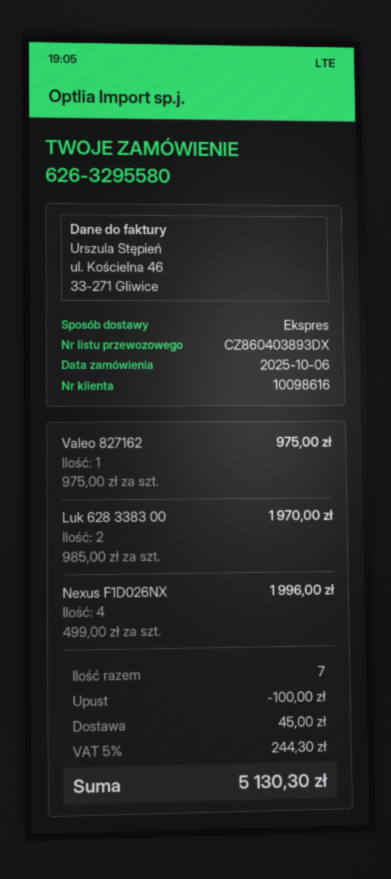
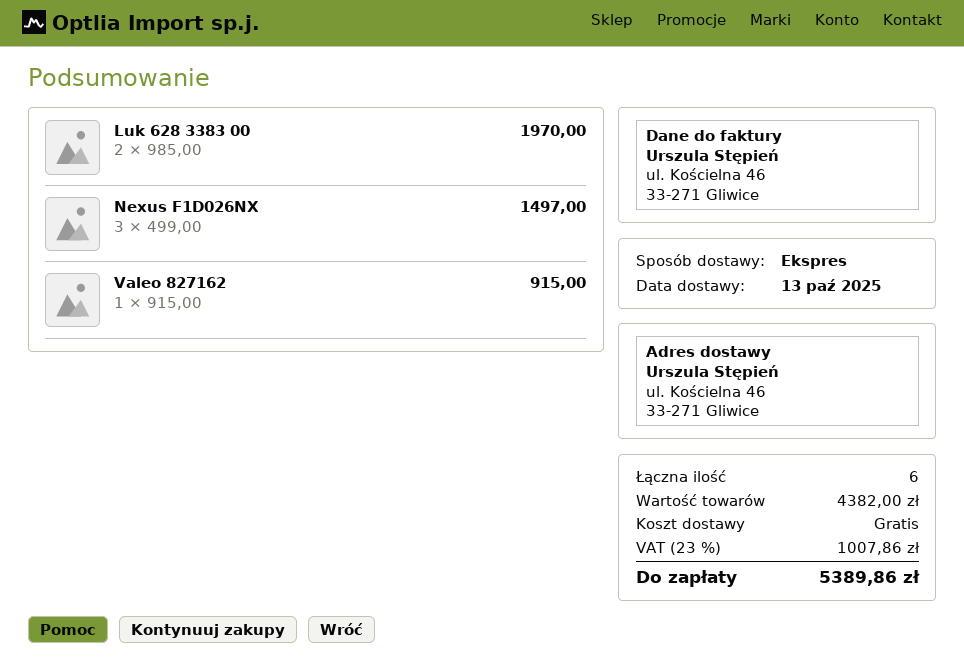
Valeo 827162: 1 x 975.00 = 975.00 -> 1 x 915.00 = 915.00
Nexus F1D026NX: 4 x 499.00 = 1996.00 -> 3 x 499.00 = 1497.00
total quantity: 7 -> 6
discount: 100.00 -> none
shipping: 45.00 -> 0.00
tax: 5% = 244.30 -> 23% = 1007.86
total: 5130.30 -> 5389.86

